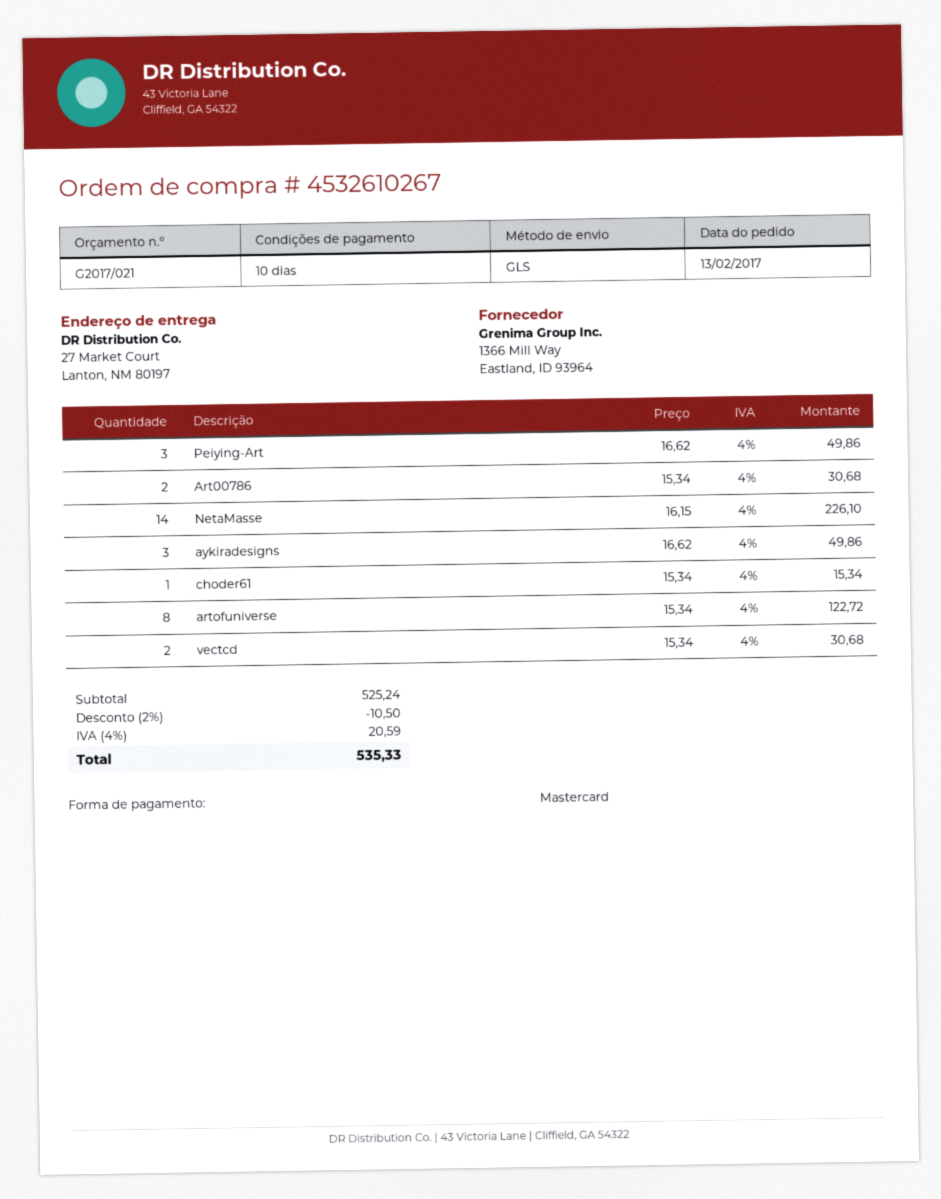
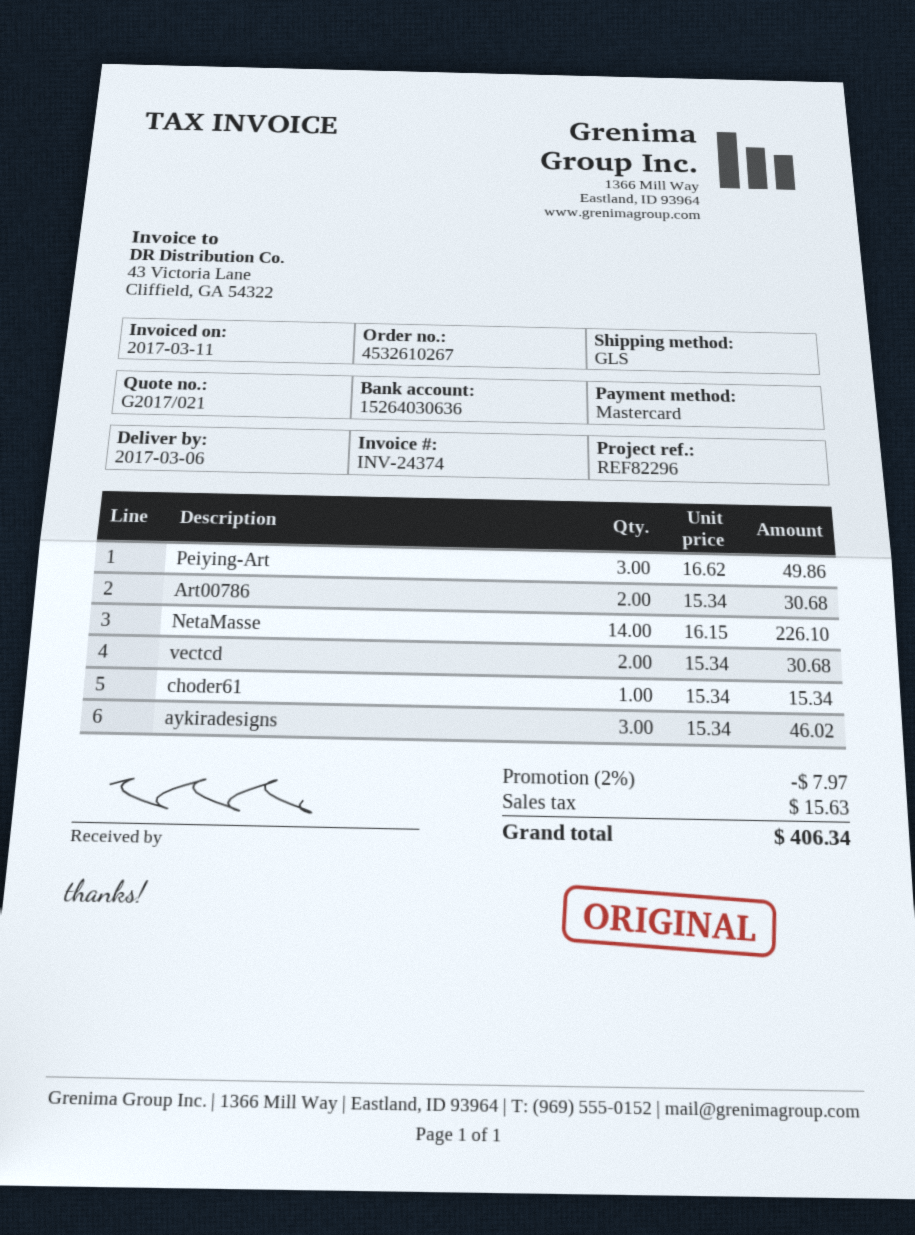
aykiradesigns: 3 x 16.62 = 49.86 -> 3 x 15.34 = 46.02
artofuniverse: 8 x 15.34 = 122.72 -> none
discount: 2% = 10.50 -> 2% = 7.97
tax: 20.59 -> 15.63
total: 535.33 -> 406.34

